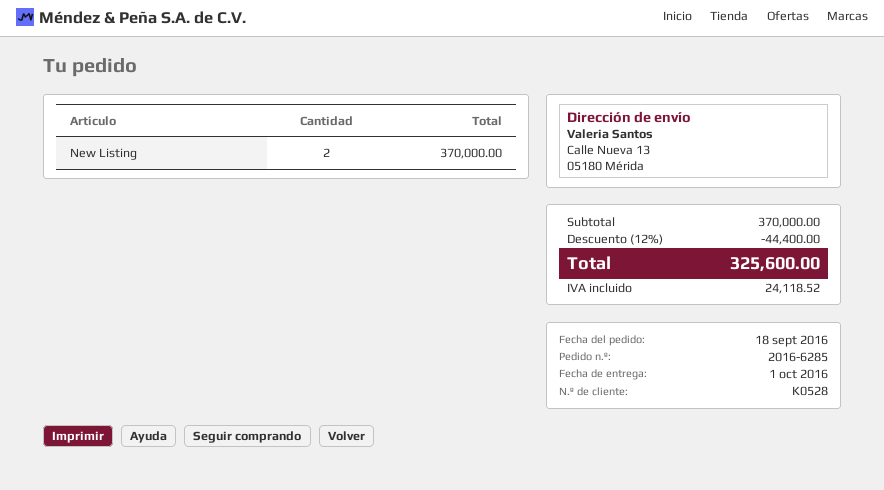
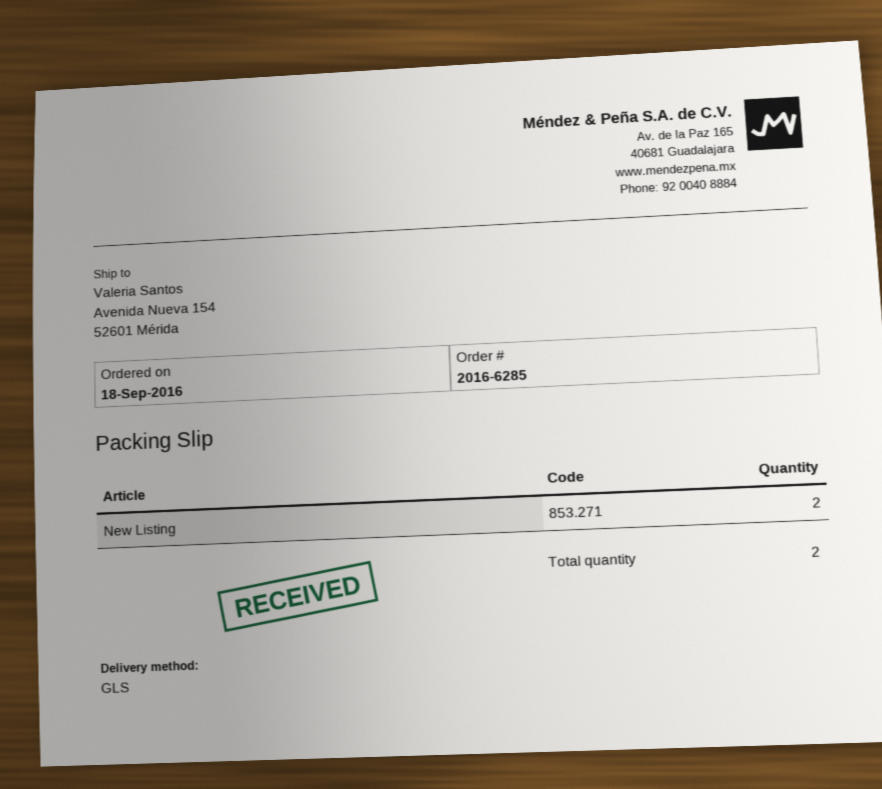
ship to: Calle Nueva 13, 05180 Mérida -> Avenida Nueva 154, 52601 Mérida

